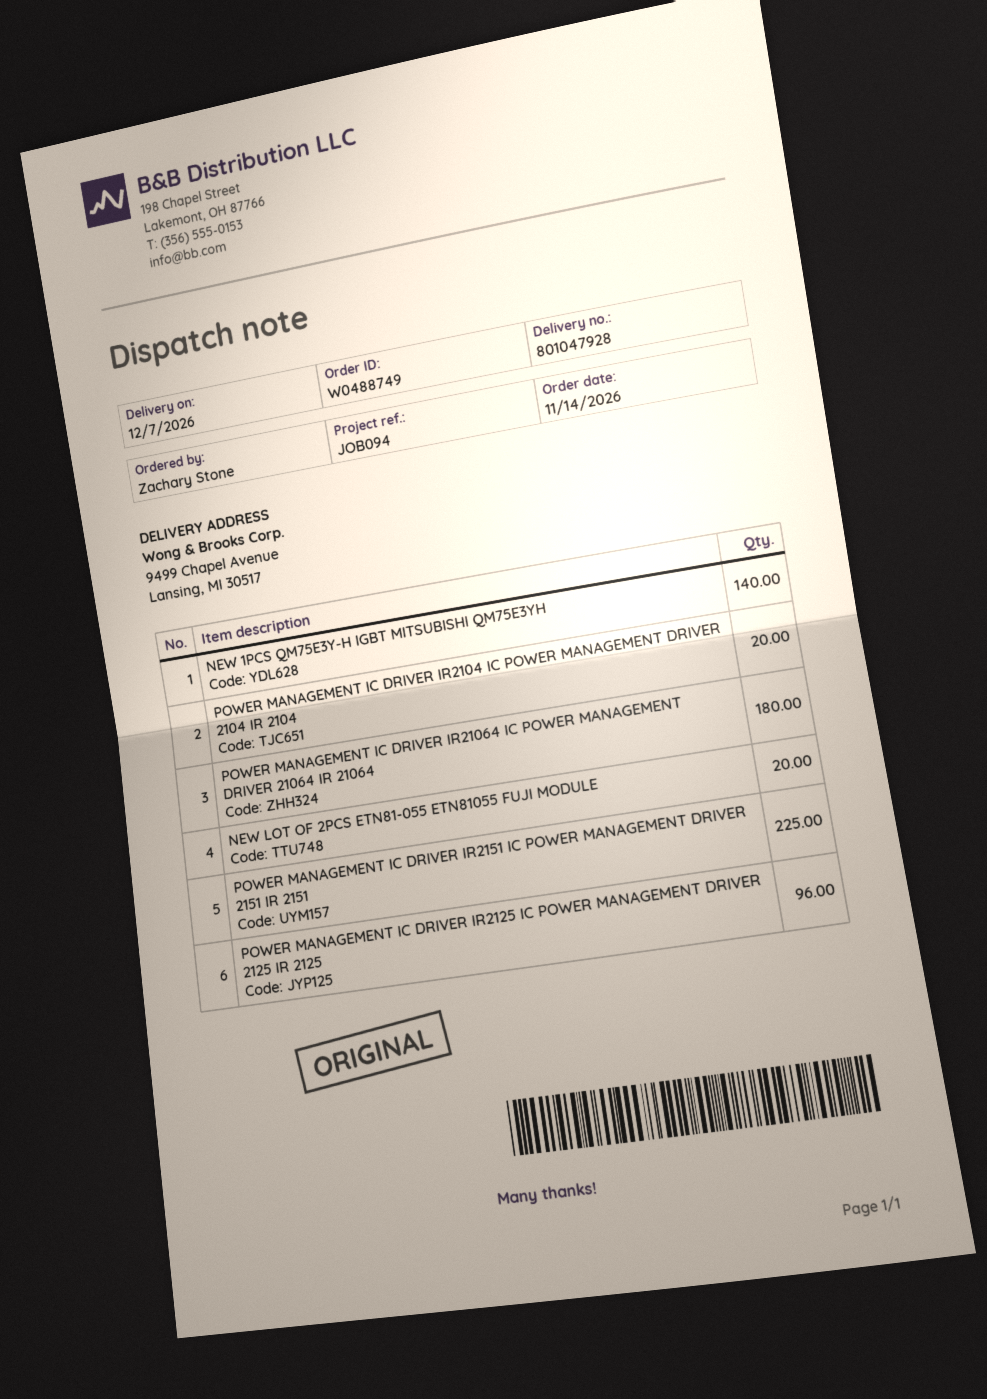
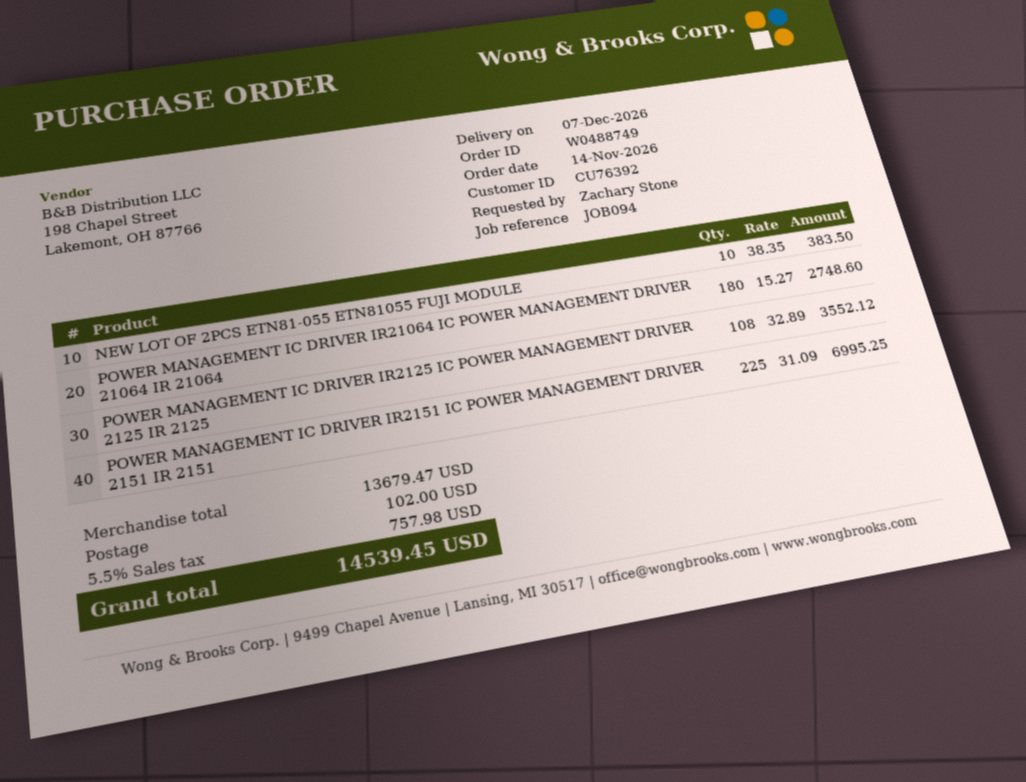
NEW 1PCS QM75E3Y-H IGBT MITSUBISHI QM75E3YH: 140 -> none
POWER MANAGEMENT IC DRIVER IR2104 IC POWER MANAGEMENT DRIVER 2104 IR 2104: 20 -> none
NEW LOT OF 2PCS ETN81-055 ETN81055 FUJI MODULE: 20 -> 10
POWER MANAGEMENT IC DRIVER IR2125 IC POWER MANAGEMENT DRIVER 2125 IR 2125: 96 -> 108

